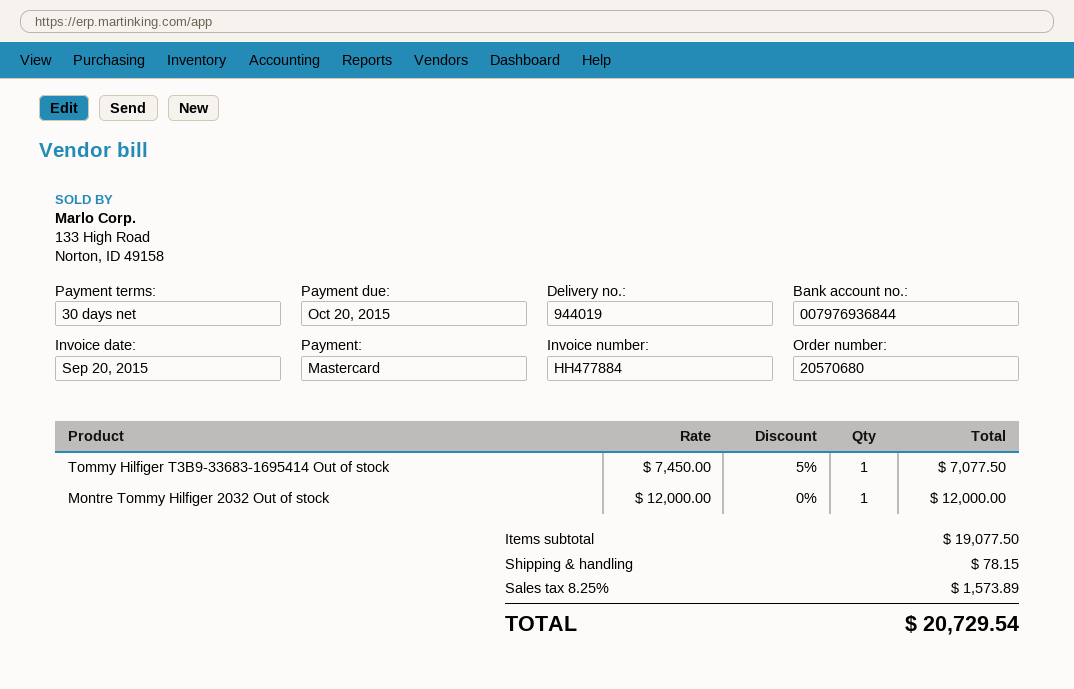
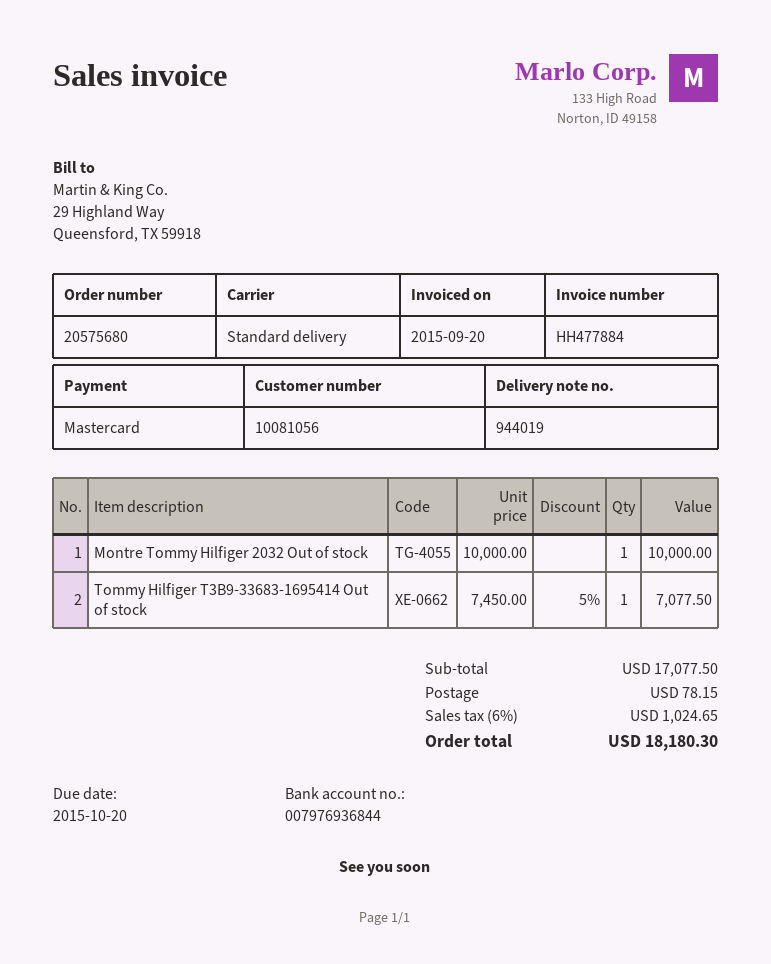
order number: 20570680 -> 20575680
Montre Tommy Hilfiger 2032 Out of stock: 1 x 12000.00 = 12000.00 -> 1 x 10000.00 = 10000.00
subtotal: 19077.50 -> 17077.50
tax: 8.25% = 1573.89 -> 6% = 1024.65
total: 20729.54 -> 18180.30

